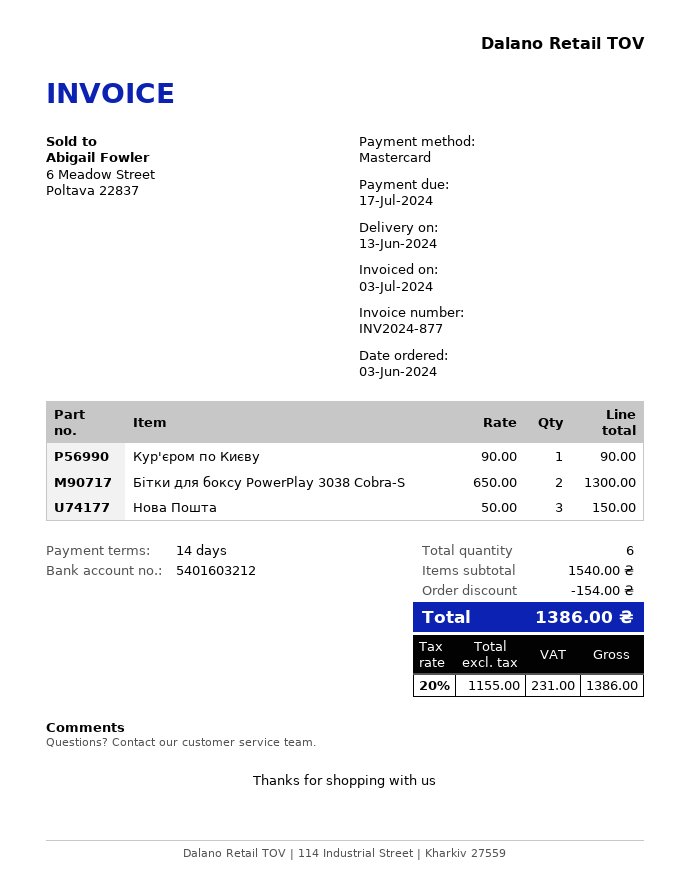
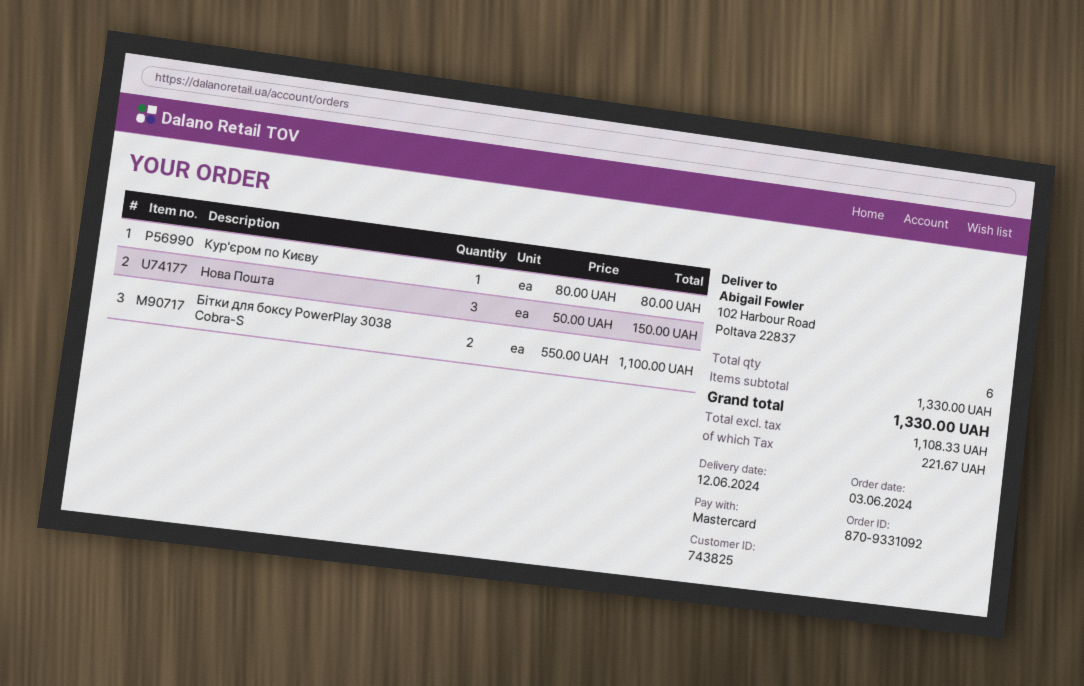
delivery date: 2024-06-13 -> 2024-06-12
Кур'єром по Києву: 1 x 90.00 = 90.00 -> 1 x 80.00 = 80.00
Бітки для боксу PowerPlay 3038 Cobra-S: 2 x 650.00 = 1300.00 -> 2 x 550.00 = 1100.00
subtotal: 1540.00 -> 1330.00
discount: 154.00 -> none
net: 1155.00 -> 1108.33
tax: 231.00 -> 221.67
total: 1386.00 -> 1330.00

